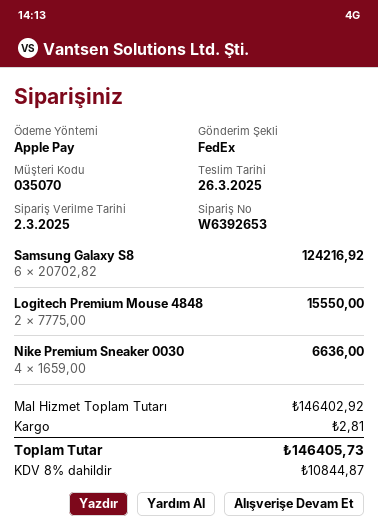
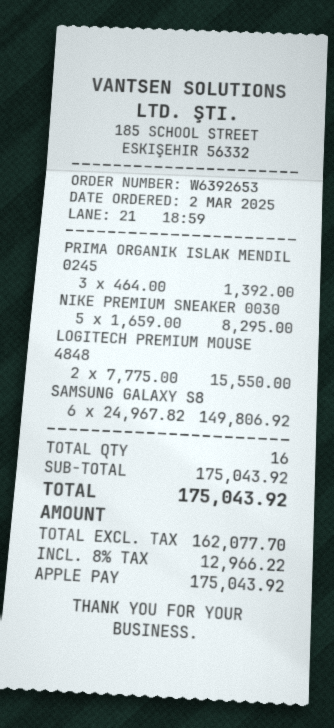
Samsung Galaxy S8: 6 x 20702.82 = 124216.92 -> 6 x 24967.82 = 149806.92
Nike Premium Sneaker 0030: 4 x 1659.00 = 6636.00 -> 5 x 1659.00 = 8295.00
PRIMA ORGANIK ISLAK MENDIL 0245: none -> 3 x 464.00 = 1392.00
subtotal: 146402.92 -> 175043.92
shipping: 2.81 -> none
tax: 8% = 10844.87 -> 8% = 12966.22
total: 146405.73 -> 175043.92

